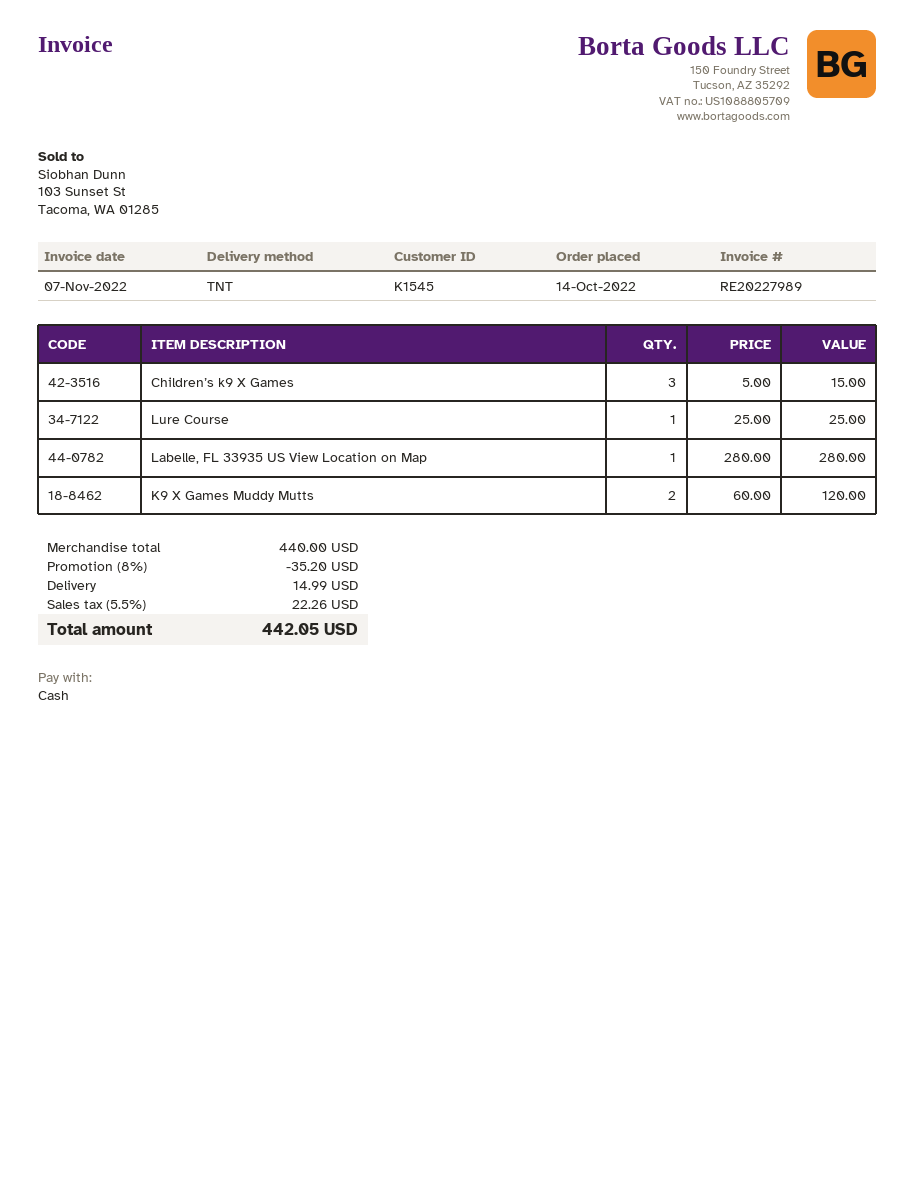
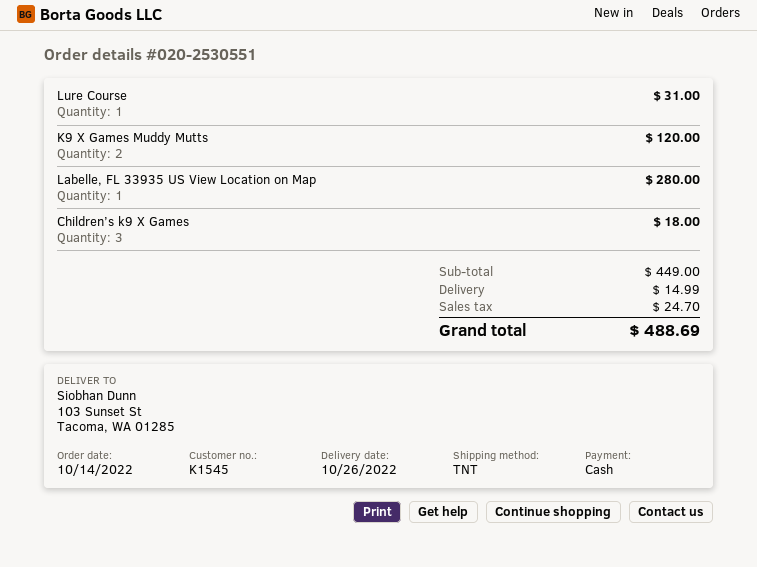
Children’s k9 X Games: 3 for 15.00 -> 3 for 18.00
Lure Course: 1 for 25.00 -> 1 for 31.00
subtotal: 440.00 -> 449.00
discount: 8% = 35.20 -> none
tax: 22.26 -> 24.70
total: 442.05 -> 488.69

